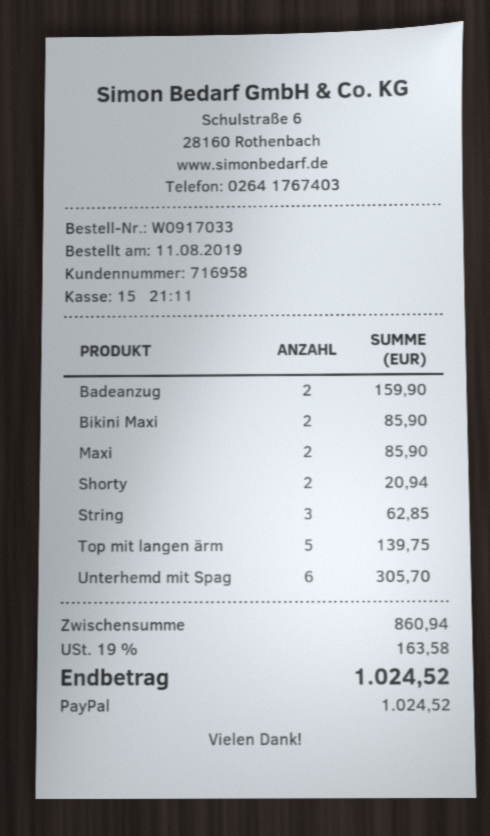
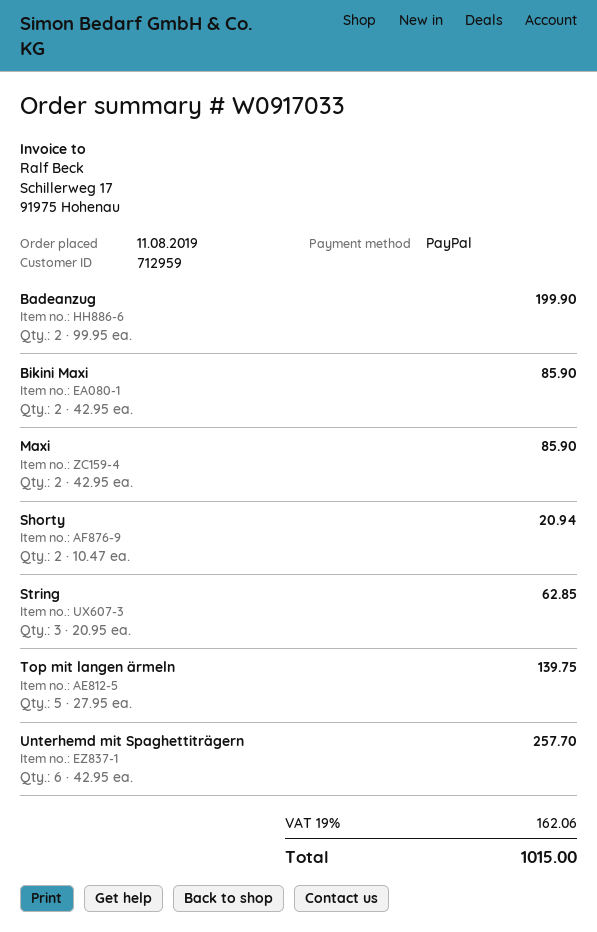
customer number: 716958 -> 712959
Badeanzug: 2 for 159.90 -> 2 for 199.90
Unterhemd mit Spag: 6 for 305.70 -> 6 for 257.70
tax: 19% = 163.58 -> 19% = 162.06
total: 1024.52 -> 1015.00

